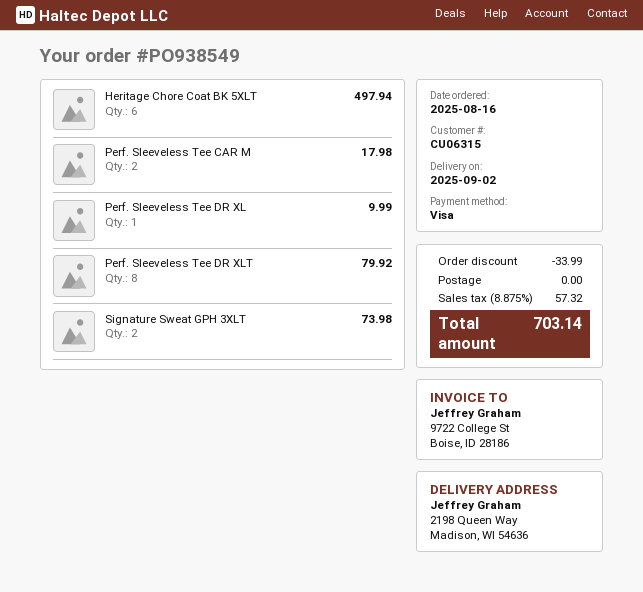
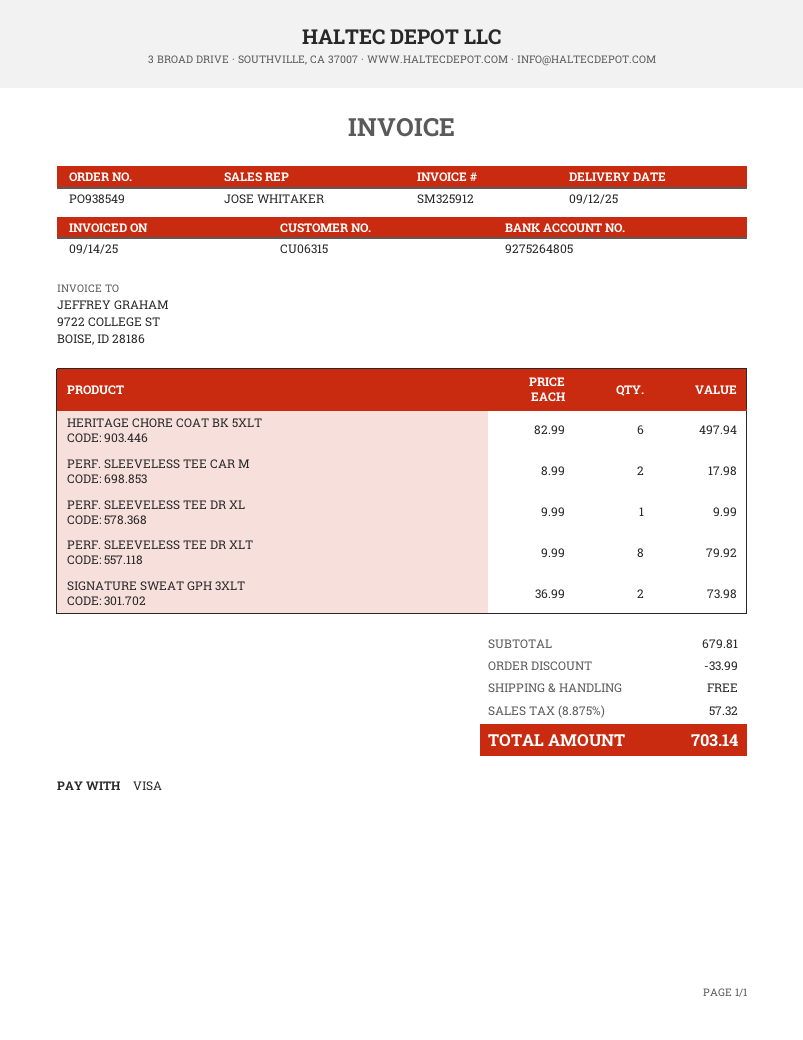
delivery date: 2025-09-02 -> 2025-09-12

